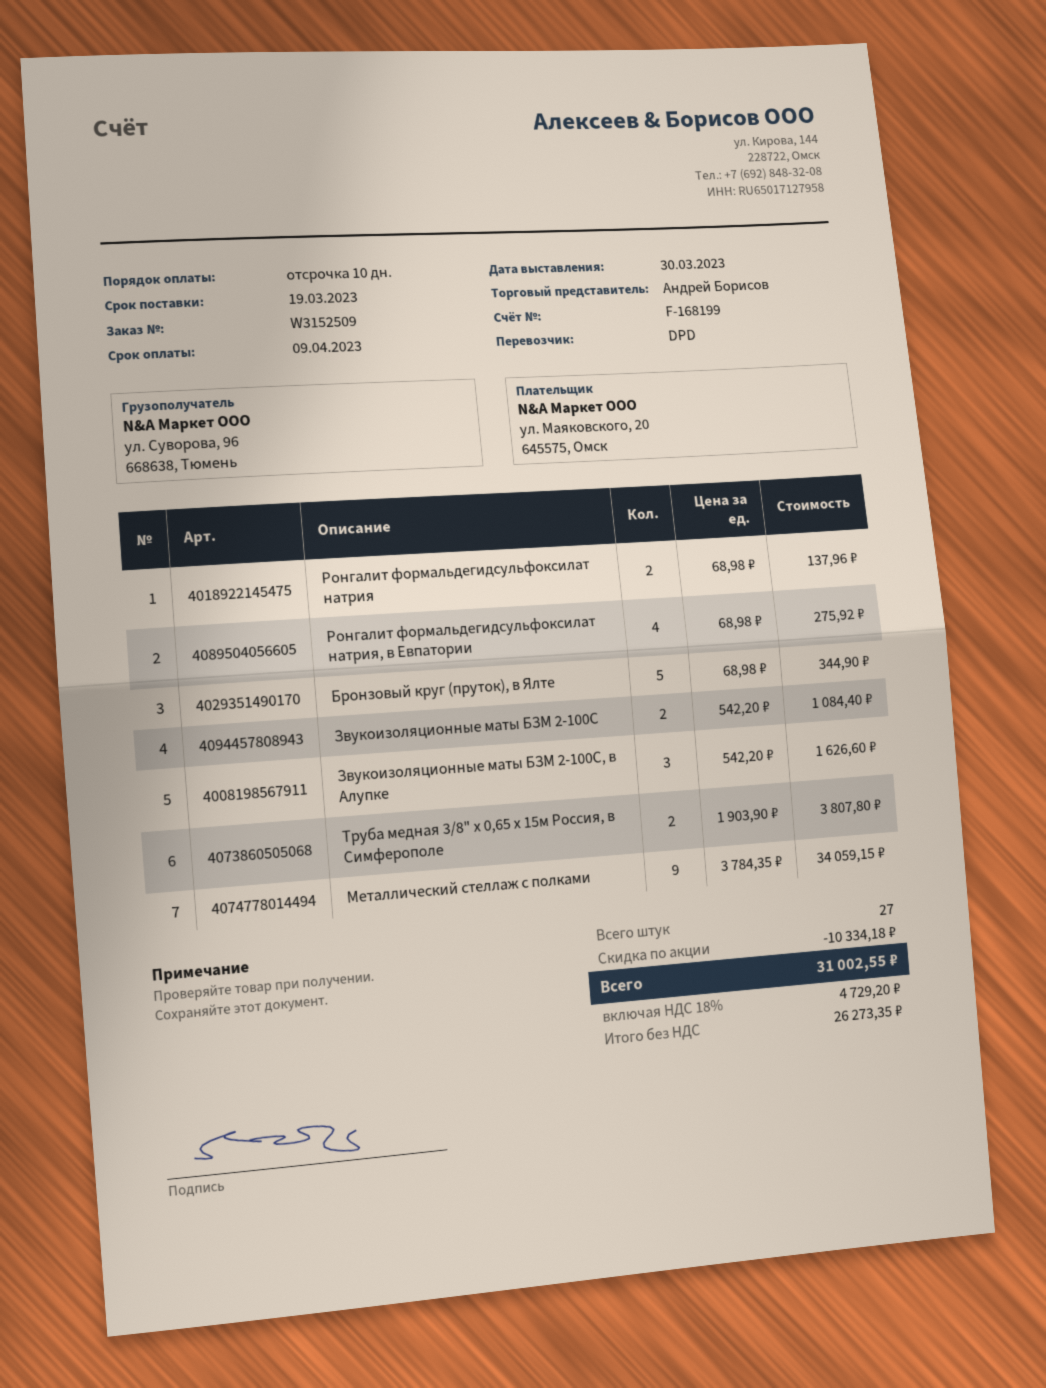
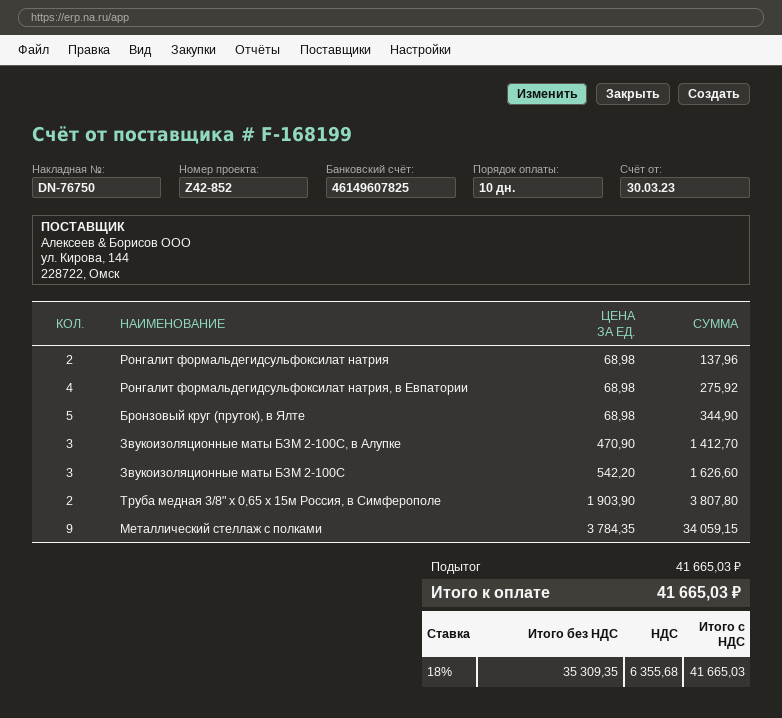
Звукоизоляционные маты БЗМ 2-100С: 2 x 542.20 = 1084.40 -> 3 x 542.20 = 1626.60
Звукоизоляционные маты БЗМ 2-100С, в Алупке: 3 x 542.20 = 1626.60 -> 3 x 470.90 = 1412.70
discount: 10334.18 -> none
net: 26273.35 -> 35309.35
tax: 18% = 4729.20 -> 18% = 6355.68
total: 31002.55 -> 41665.03

